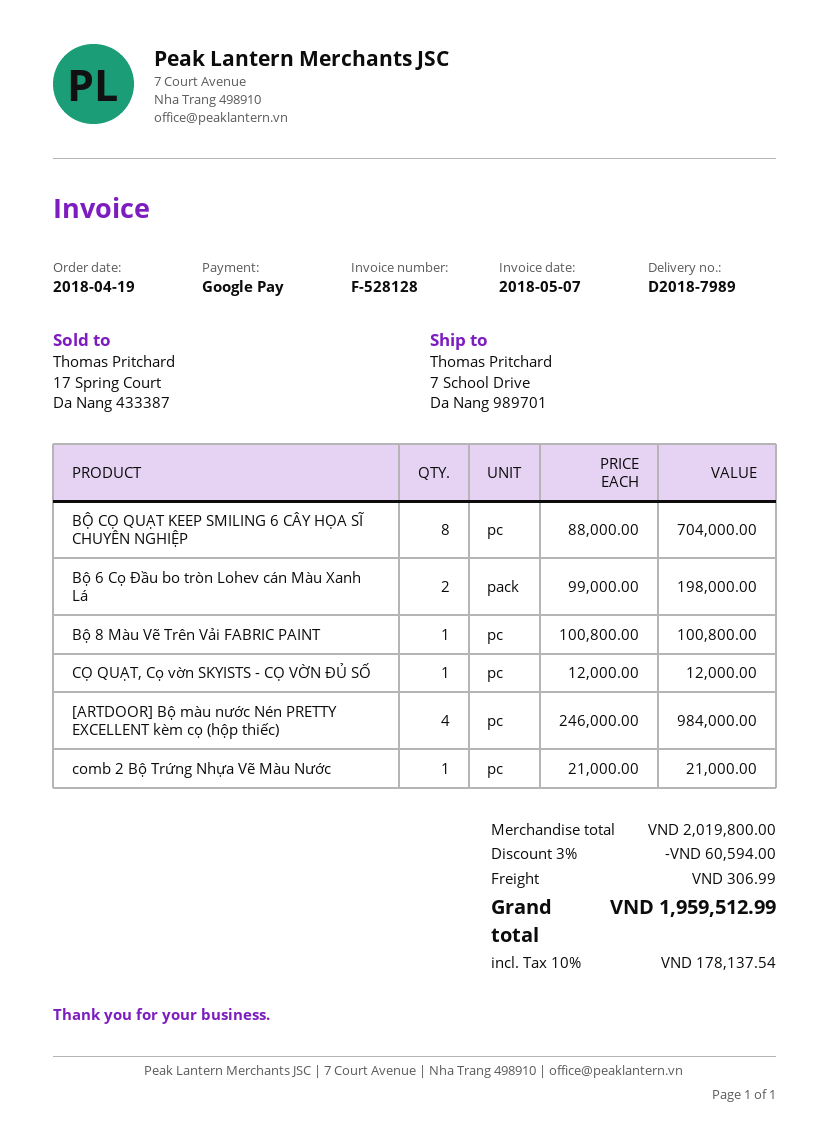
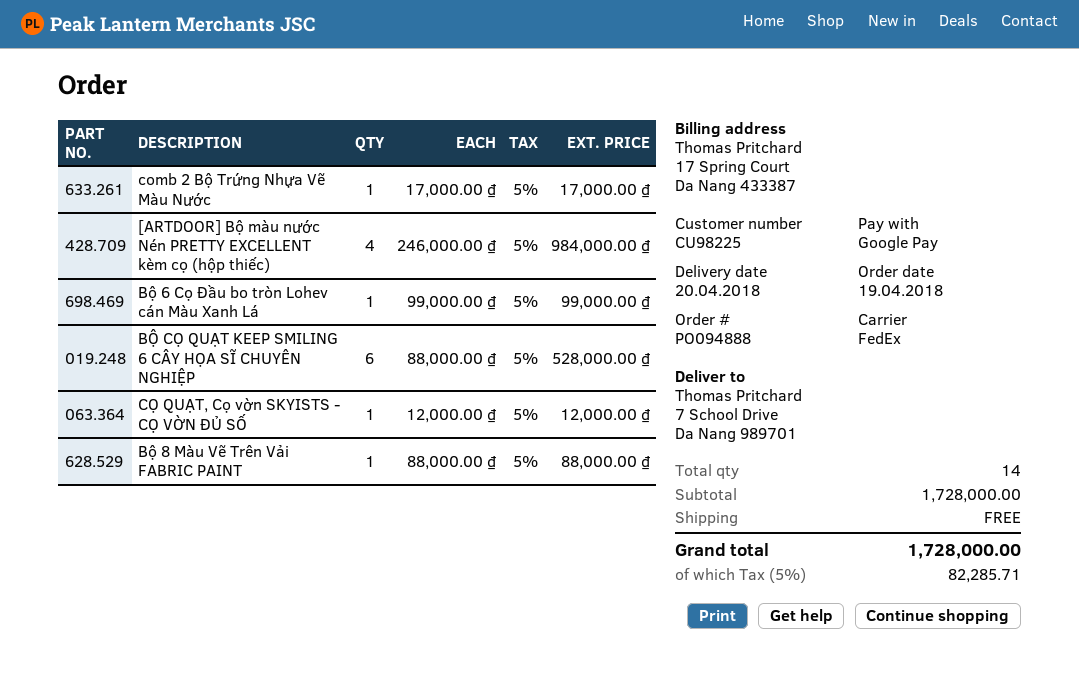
BỘ CỌ QUẠT KEEP SMILING 6 CÂY HỌA SĨ CHUYÊN NGHIỆP: 8 x 88000.00 = 704000.00 -> 6 x 88000.00 = 528000.00
Bộ 6 Cọ Đầu bo tròn Lohev cán Màu Xanh Lá: 2 x 99000.00 = 198000.00 -> 1 x 99000.00 = 99000.00
Bộ 8 Màu Vẽ Trên Vải FABRIC PAINT: 1 x 100800.00 = 100800.00 -> 1 x 88000.00 = 88000.00
comb 2 Bộ Trứng Nhựa Vẽ Màu Nước: 1 x 21000.00 = 21000.00 -> 1 x 17000.00 = 17000.00
subtotal: 2019800.00 -> 1728000.00
discount: 3% = 60594.00 -> none
shipping: 306.99 -> 0.00
tax: 10% = 178137.54 -> 5% = 82285.71
total: 1959512.99 -> 1728000.00

